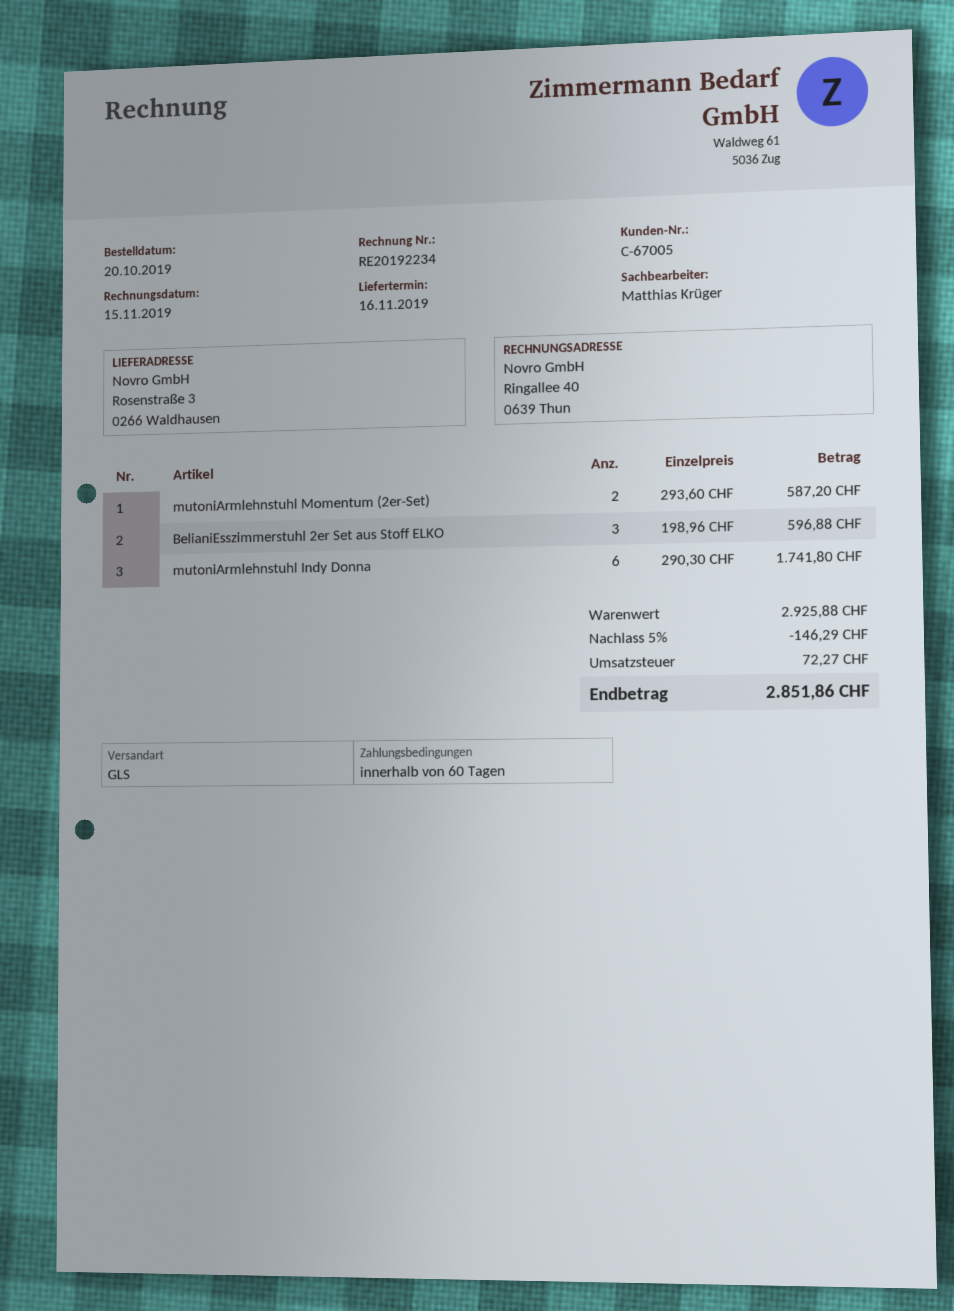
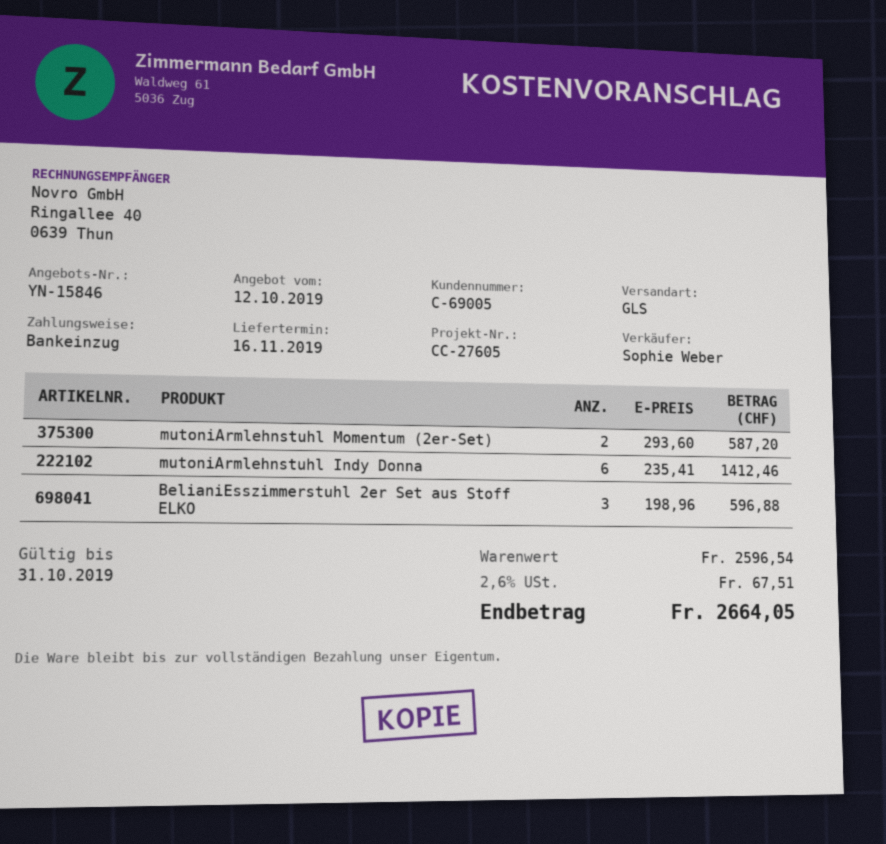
customer number: C-67005 -> C-69005
sales rep: Matthias Krüger -> Sophie Weber
mutoniArmlehnstuhl Indy Donna: 6 x 290.30 = 1741.80 -> 6 x 235.41 = 1412.46
subtotal: 2925.88 -> 2596.54
discount: 5% = 146.29 -> none
tax: 72.27 -> 67.51
total: 2851.86 -> 2664.05

